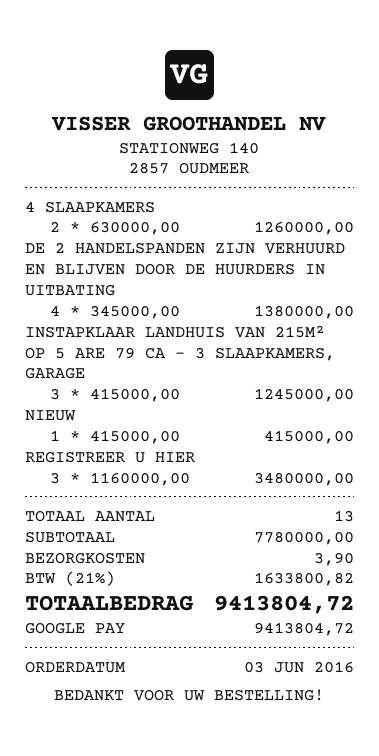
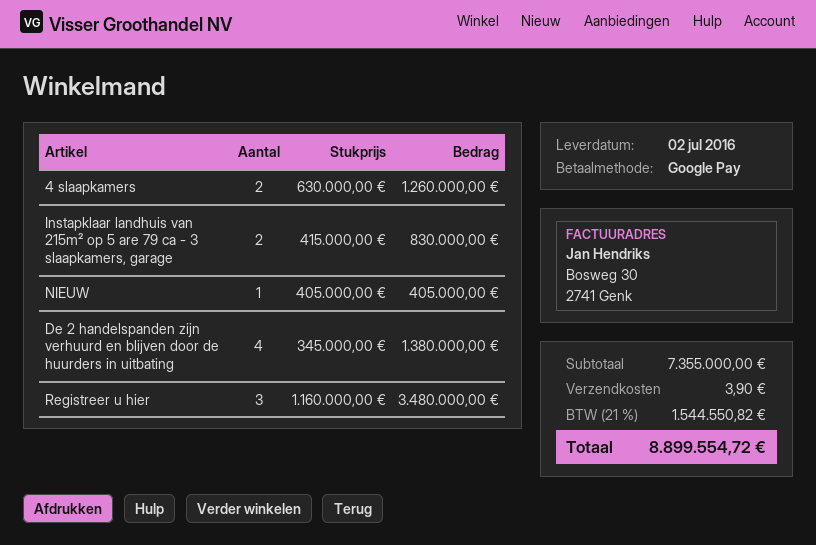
INSTAPKLAAR LANDHUIS VAN 215M² OP 5 ARE 79 CA - 3 SLAAPKAMERS, GARAGE: 3 x 415000.00 = 1245000.00 -> 2 x 415000.00 = 830000.00
NIEUW: 1 x 415000.00 = 415000.00 -> 1 x 405000.00 = 405000.00
subtotal: 7780000.00 -> 7355000.00
tax: 21% = 1633800.82 -> 21% = 1544550.82
total: 9413804.72 -> 8899554.72

